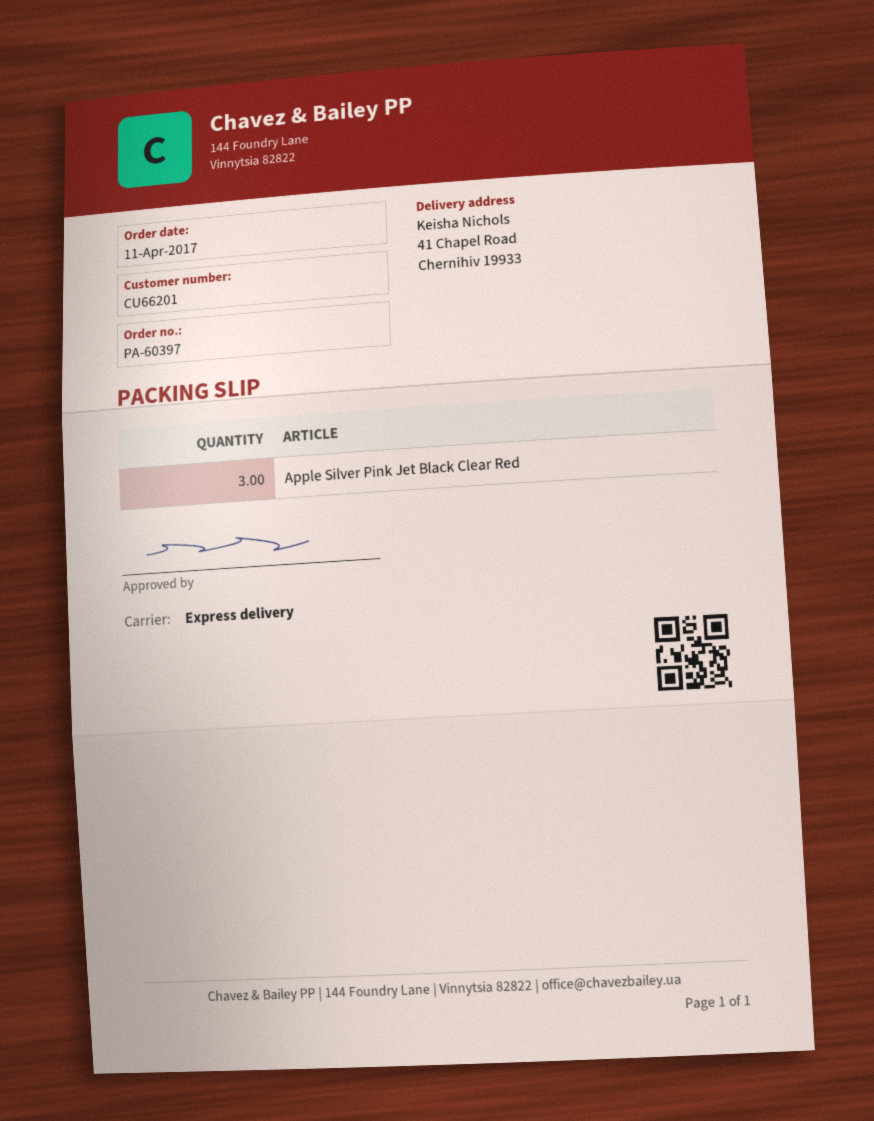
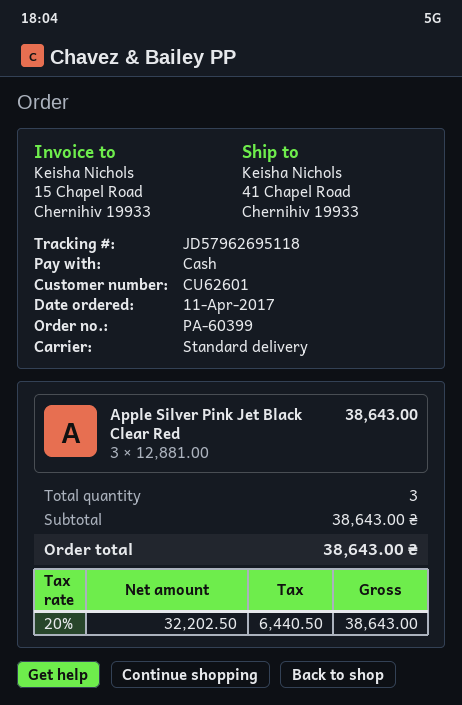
order number: PA-60397 -> PA-60399
customer number: CU66201 -> CU62601
shipping method: express -> standard

